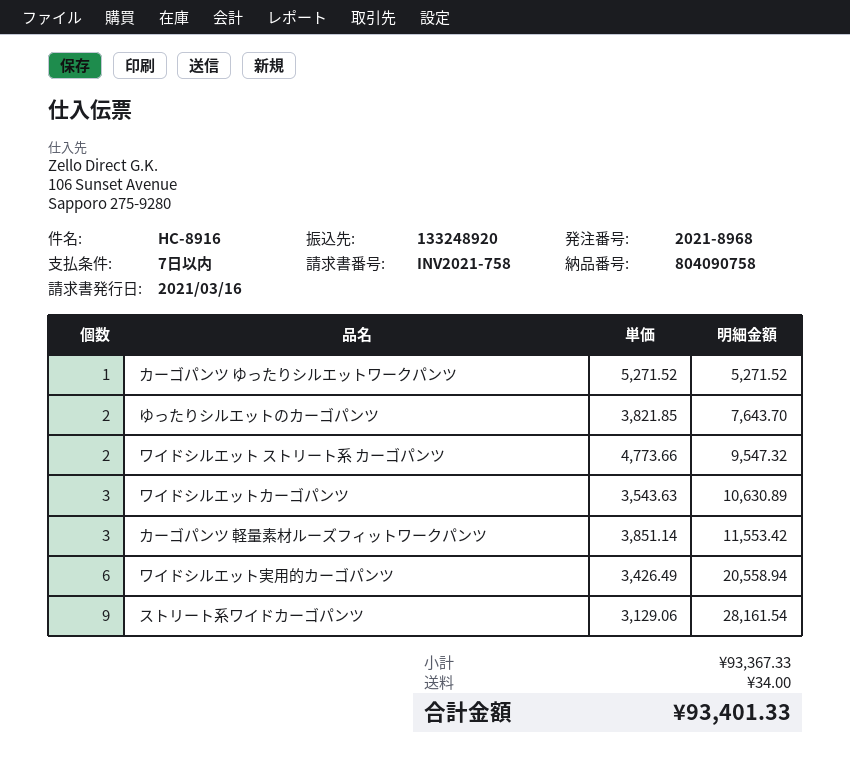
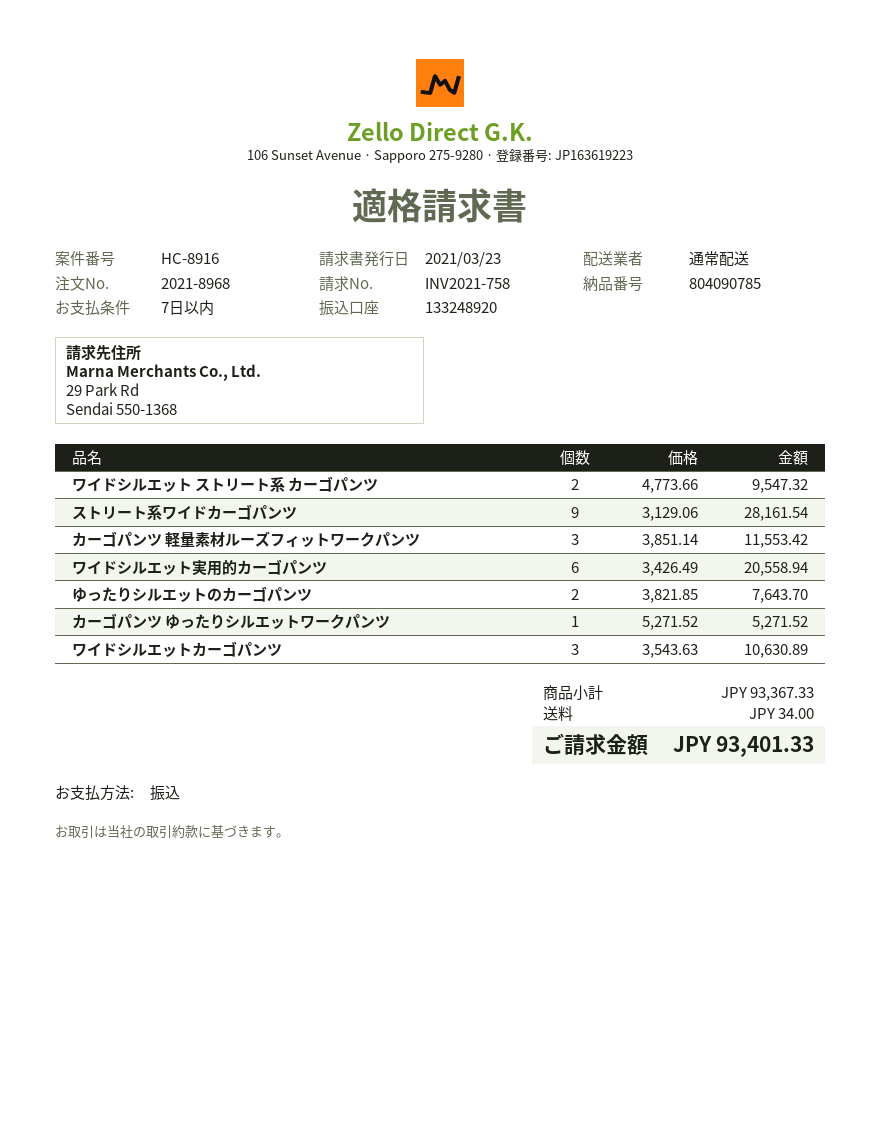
delivery note number: 804090758 -> 804090785
invoice date: 2021-03-16 -> 2021-03-23

